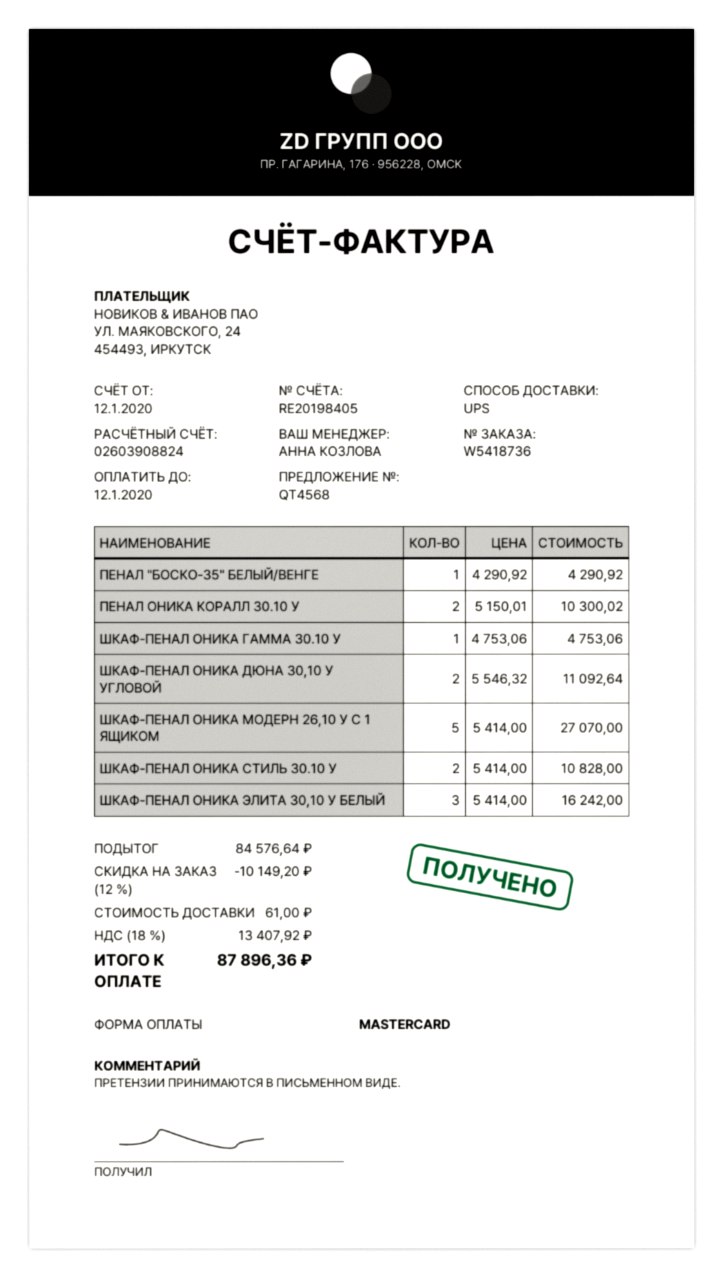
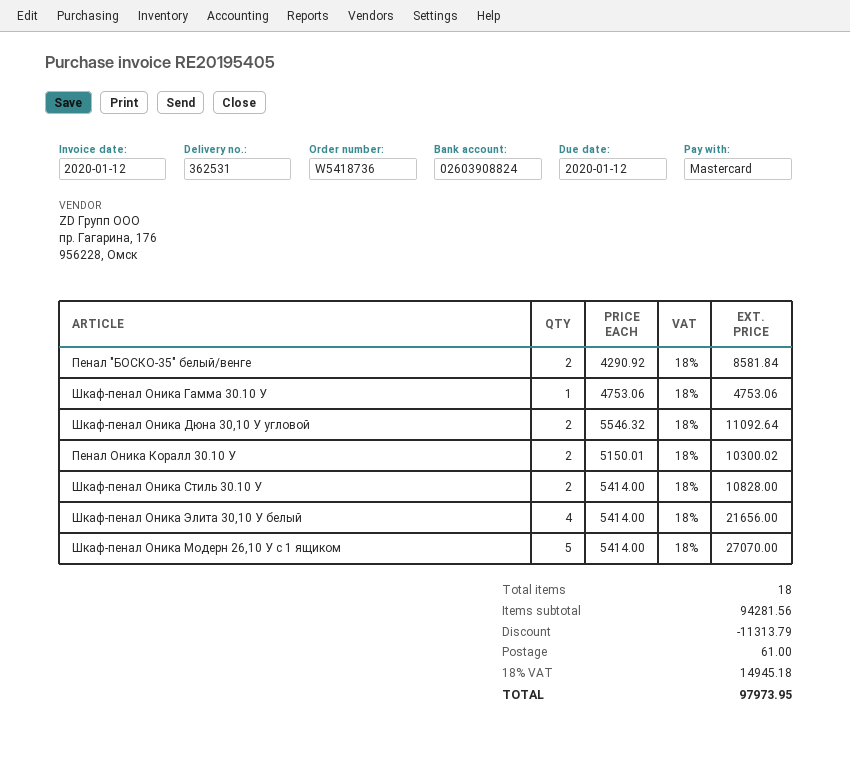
invoice number: RE20198405 -> RE20195405
ПЕНАЛ "БОСКО-35" БЕЛЫЙ/ВЕНГЕ: 1 x 4290.92 = 4290.92 -> 2 x 4290.92 = 8581.84
ШКАФ-ПЕНАЛ ОНИКА ЭЛИТА 30,10 У БЕЛЫЙ: 3 x 5414.00 = 16242.00 -> 4 x 5414.00 = 21656.00
subtotal: 84576.64 -> 94281.56
discount: 10149.20 -> 11313.79
tax: 18% = 13407.92 -> 18% = 14945.18
total: 87896.36 -> 97973.95

